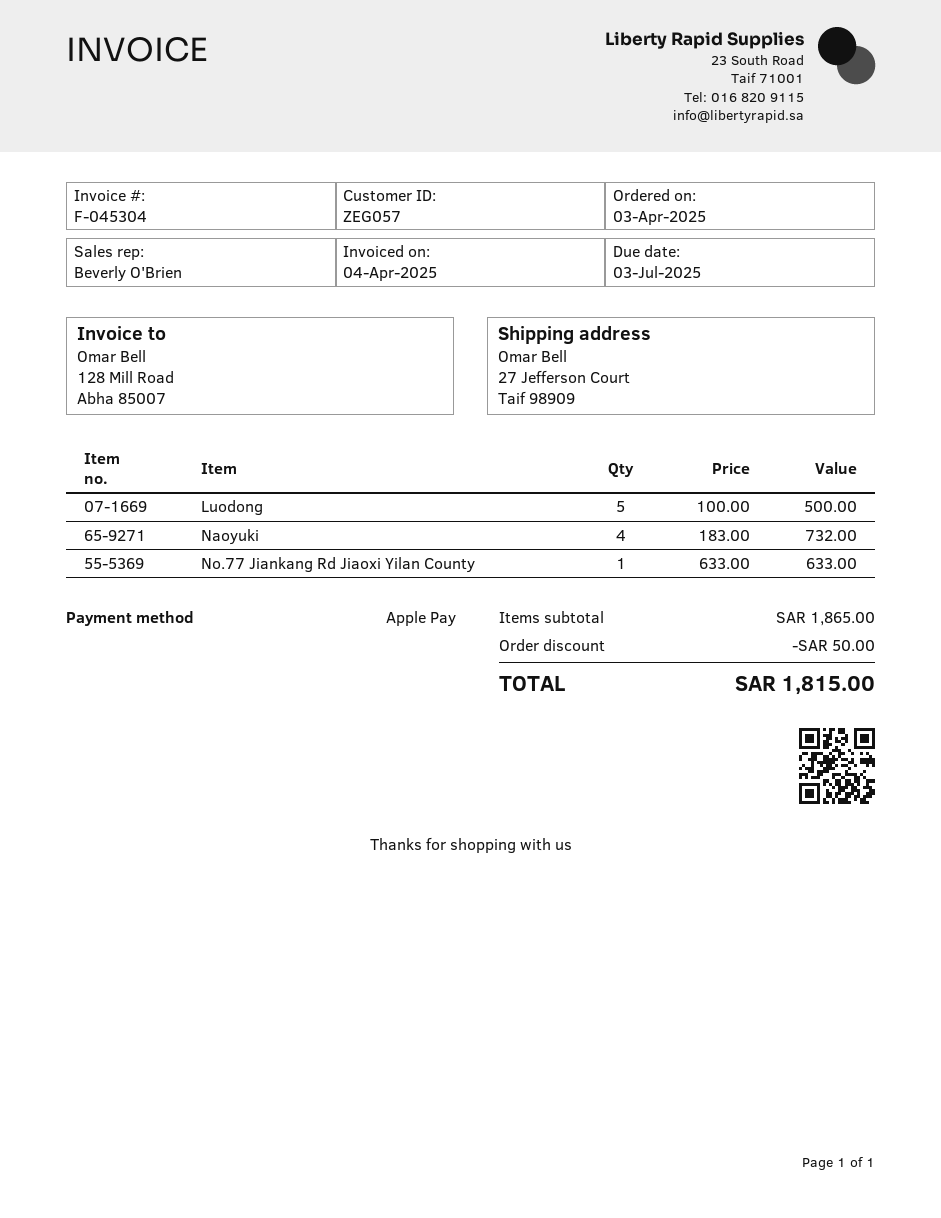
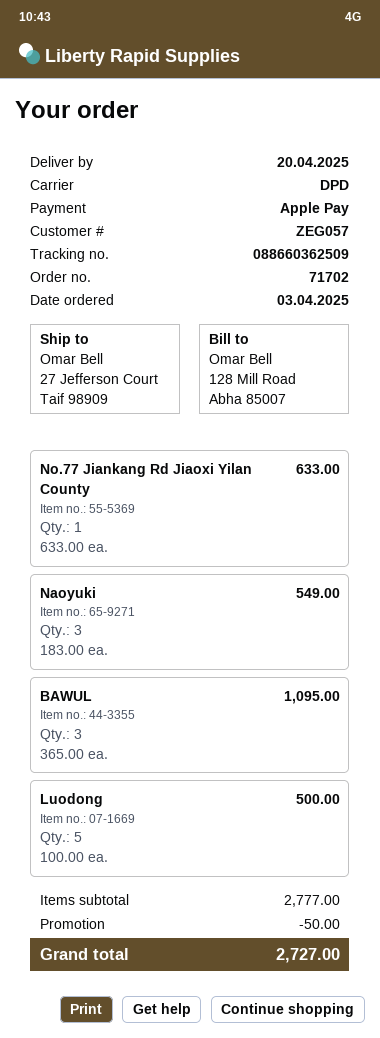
Naoyuki: 4 x 183.00 = 732.00 -> 3 x 183.00 = 549.00
BAWUL: none -> 3 x 365.00 = 1095.00
subtotal: 1865.00 -> 2777.00
total: 1815.00 -> 2727.00

